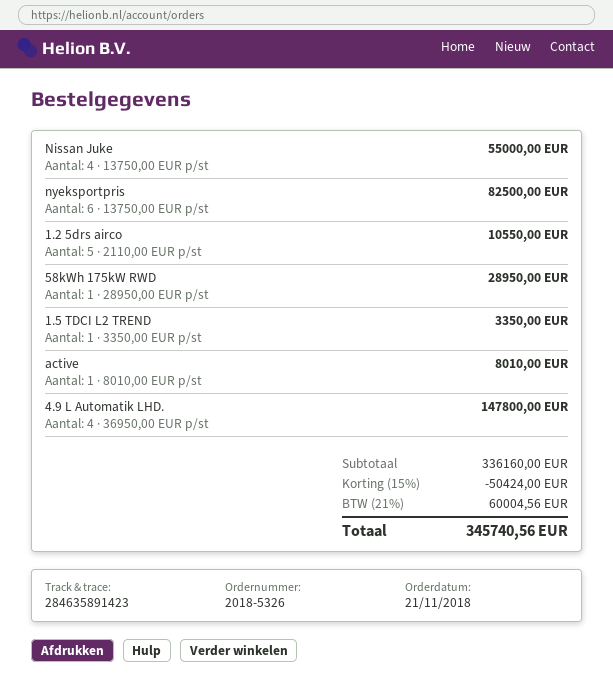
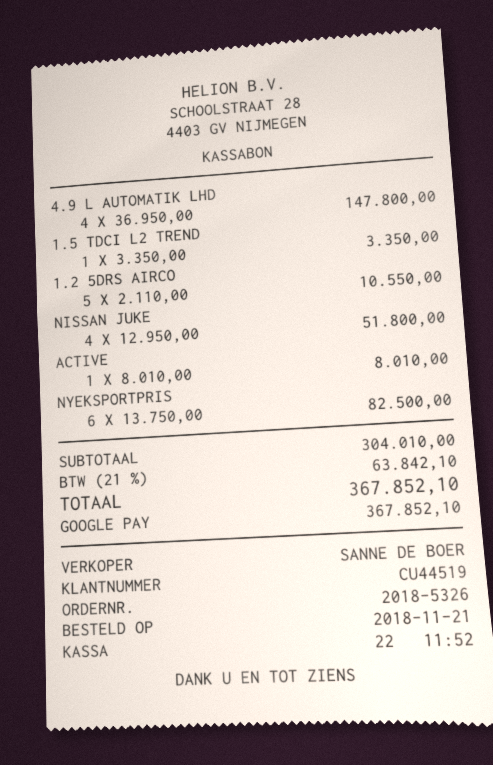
Nissan Juke: 4 x 13750.00 = 55000.00 -> 4 x 12950.00 = 51800.00
58kWh 175kW RWD: 1 x 28950.00 = 28950.00 -> none
subtotal: 336160.00 -> 304010.00
discount: 15% = 50424.00 -> none
tax: 21% = 60004.56 -> 21% = 63842.10
total: 345740.56 -> 367852.10

